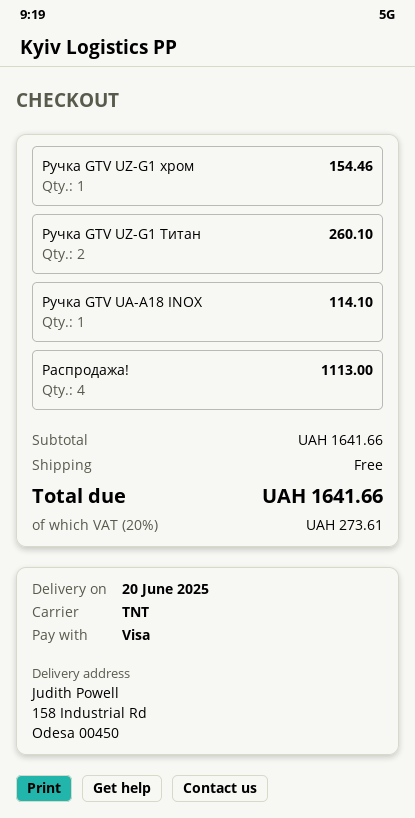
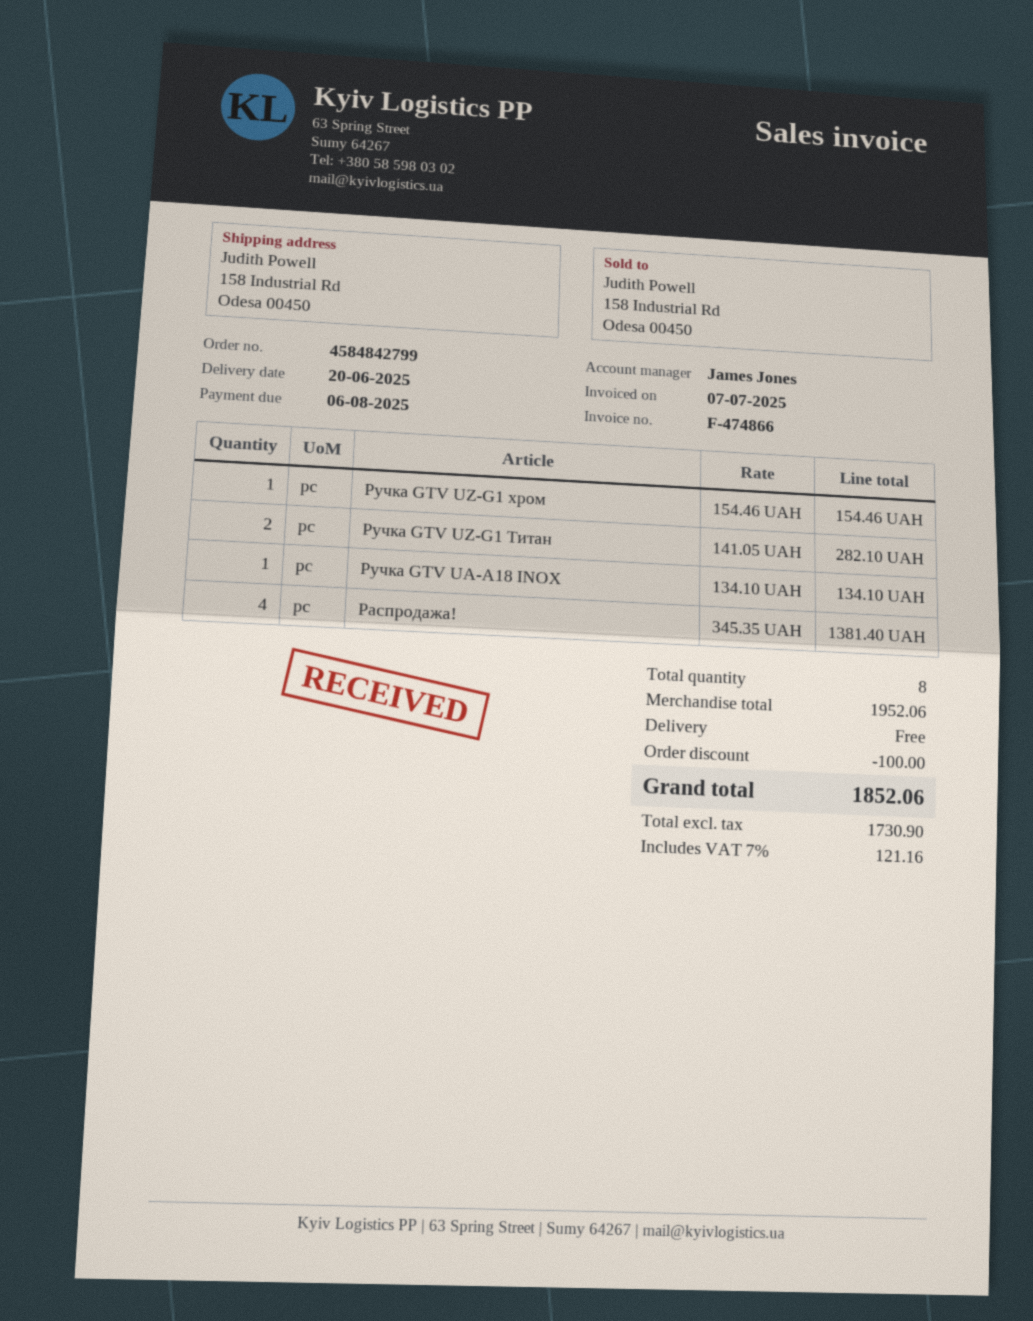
Ручка GTV UZ-G1 Титан: 2 for 260.10 -> 2 for 282.10
Ручка GTV UA-A18 INOX: 1 for 114.10 -> 1 for 134.10
Распродажа!: 4 for 1113.00 -> 4 for 1381.40
subtotal: 1641.66 -> 1952.06
discount: none -> 100.00
tax: 20% = 273.61 -> 7% = 121.16
total: 1641.66 -> 1852.06

